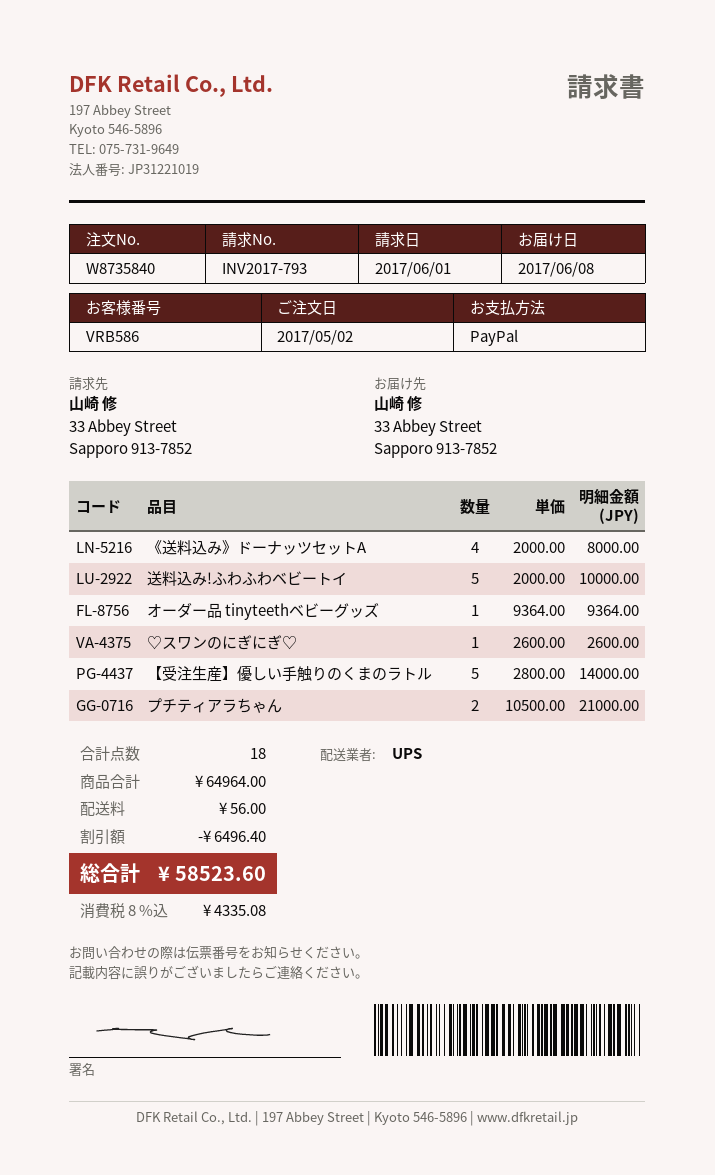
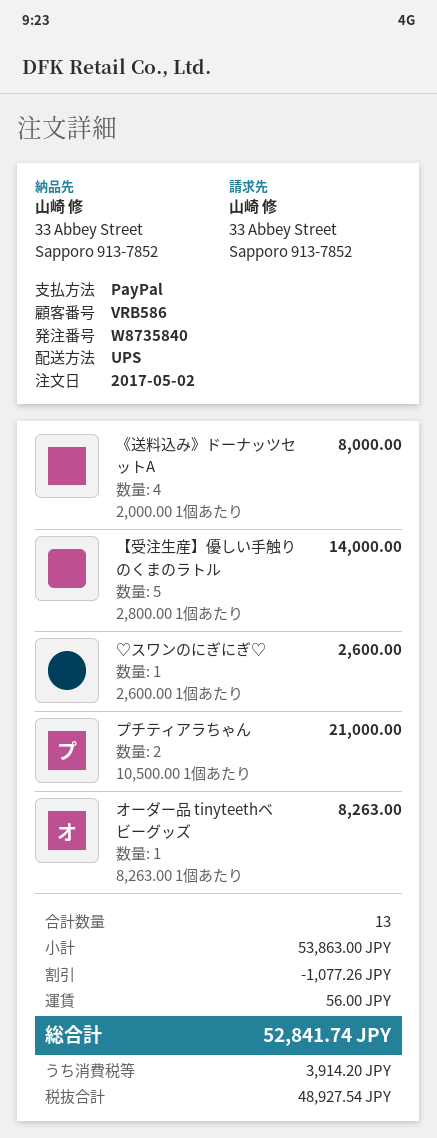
送料込み!ふわふわベビートイ: 5 x 2000.00 = 10000.00 -> none
オーダー品 tinyteethベビーグッズ: 1 x 9364.00 = 9364.00 -> 1 x 8263.00 = 8263.00
total quantity: 18 -> 13
subtotal: 64964.00 -> 53863.00
discount: 6496.40 -> 1077.26
tax: 4335.08 -> 3914.20
total: 58523.60 -> 52841.74

